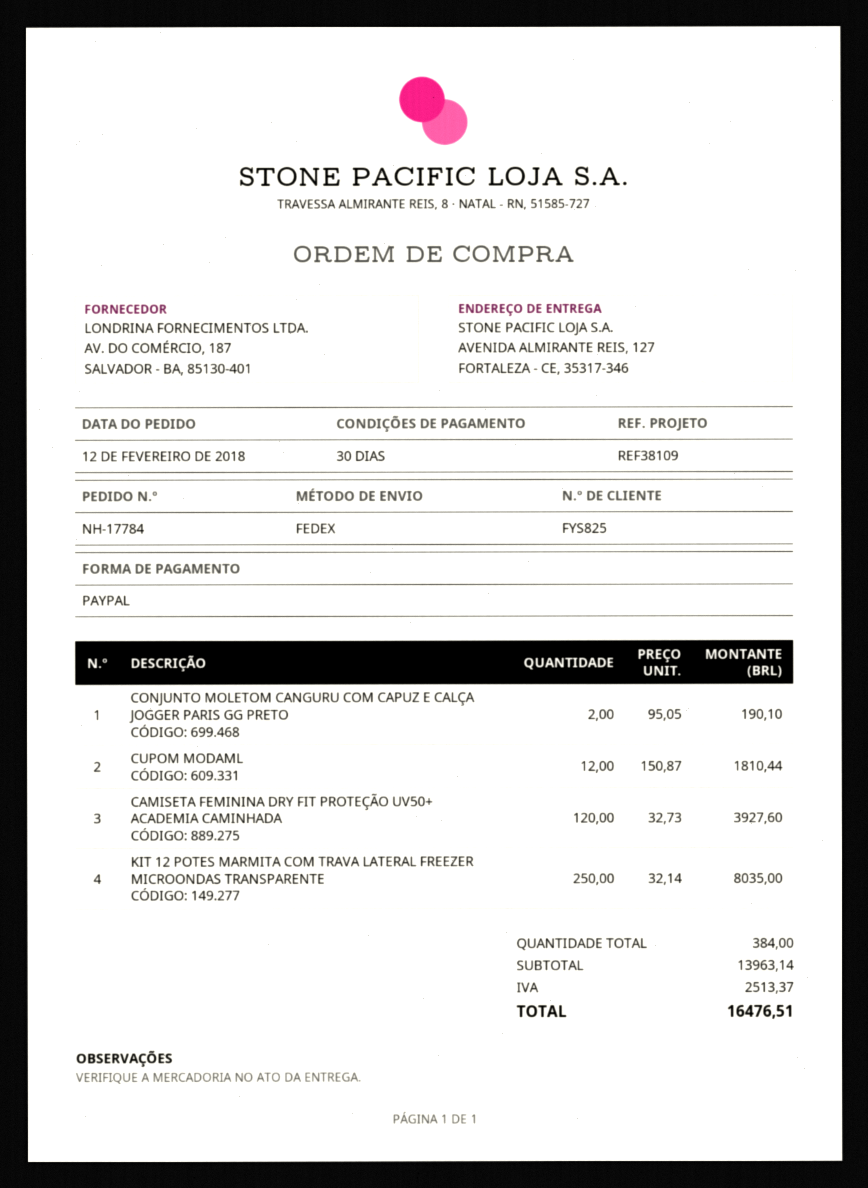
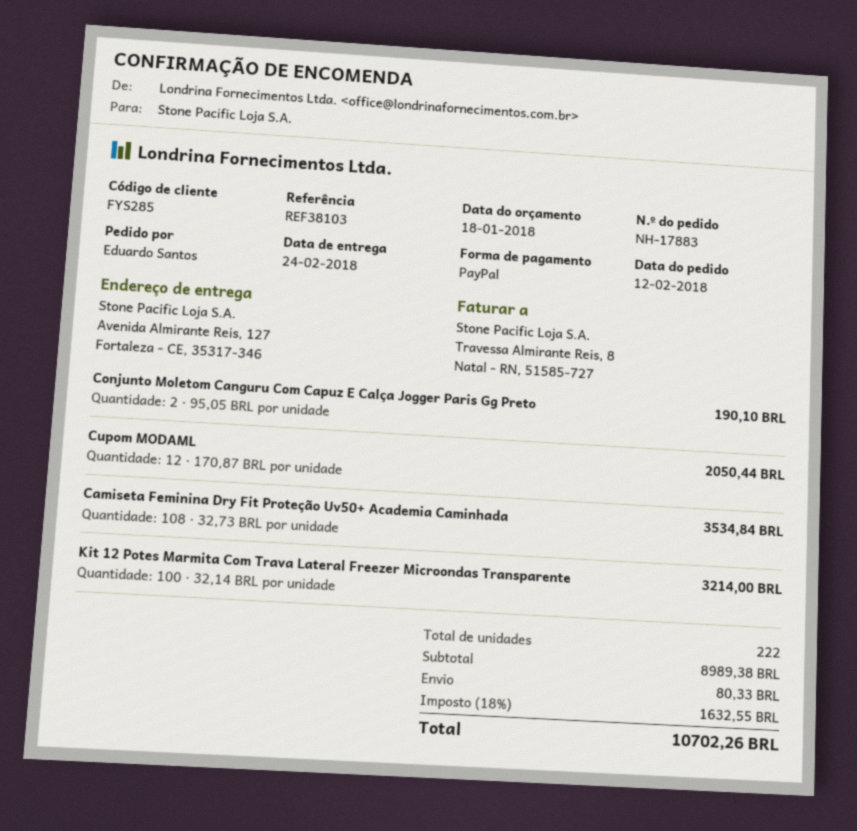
order number: NH-17784 -> NH-17883
customer number: FYS825 -> FYS285
reference: REF38109 -> REF38103
CUPOM MODAML: 12 x 150.87 = 1810.44 -> 12 x 170.87 = 2050.44
CAMISETA FEMININA DRY FIT PROTEÇÃO UV50+ ACADEMIA CAMINHADA: 120 x 32.73 = 3927.60 -> 108 x 32.73 = 3534.84
KIT 12 POTES MARMITA COM TRAVA LATERAL FREEZER MICROONDAS TRANSPARENTE: 250 x 32.14 = 8035.00 -> 100 x 32.14 = 3214.00
total quantity: 384 -> 222
subtotal: 13963.14 -> 8989.38
shipping: none -> 80.33
tax: 2513.37 -> 1632.55
total: 16476.51 -> 10702.26

